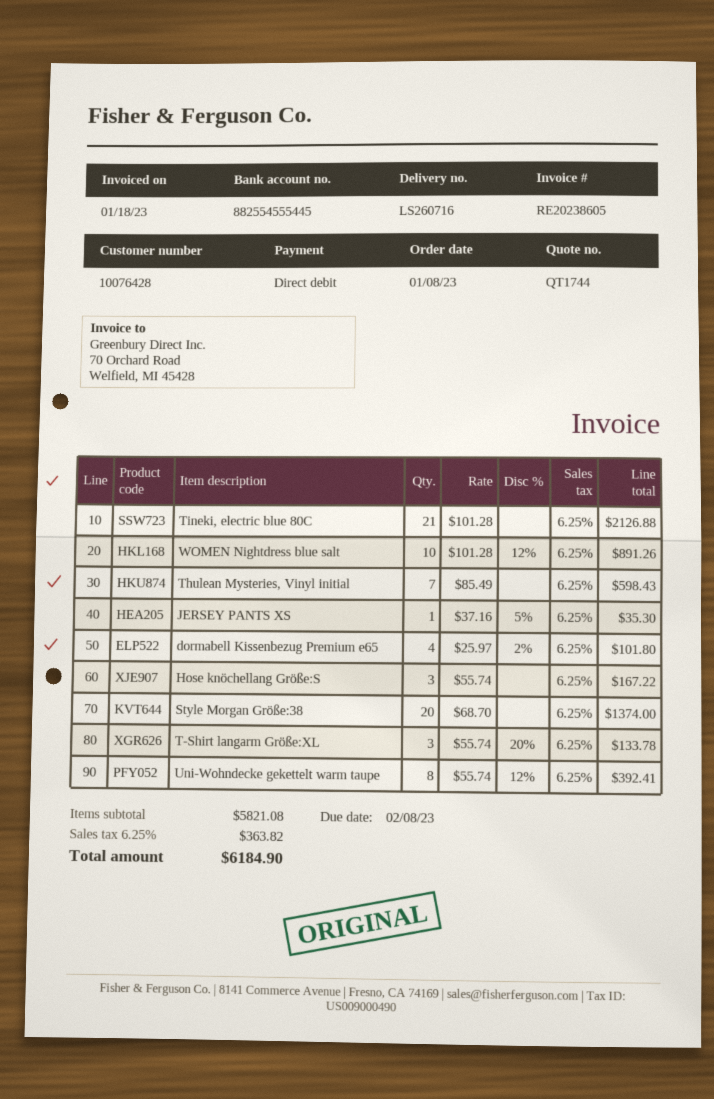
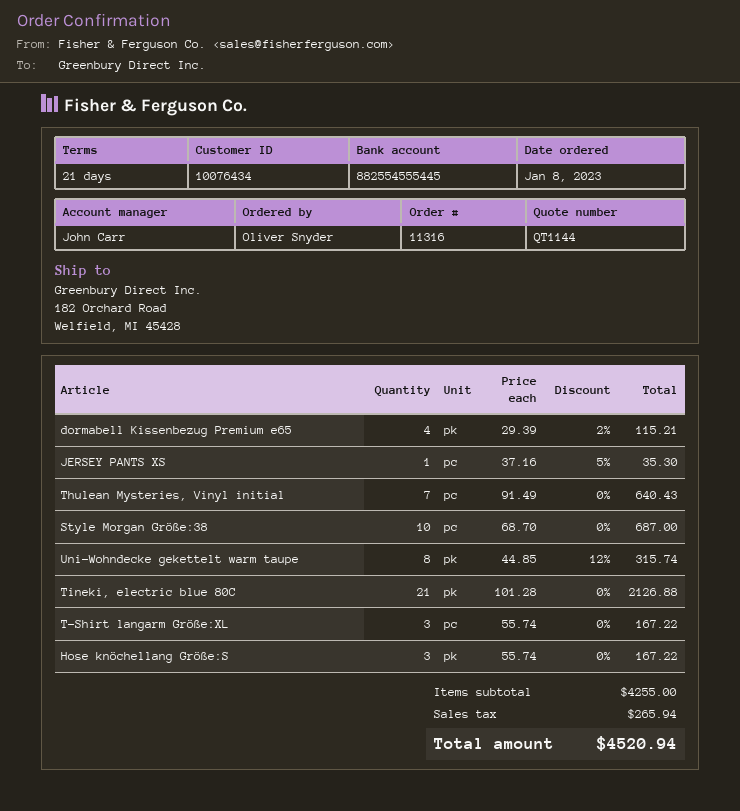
quote number: QT1744 -> QT1144
customer number: 10076428 -> 10076434
WOMEN Nightdress blue salt: 10 x 101.28 - 12% = 891.26 -> none
Thulean Mysteries, Vinyl initial: 7 x 85.49 = 598.43 -> 7 x 91.49 = 640.43
dormabell Kissenbezug Premium e65: 4 x 25.97 - 2% = 101.80 -> 4 x 29.39 - 2% = 115.21
Style Morgan Größe:38: 20 x 68.70 = 1374.00 -> 10 x 68.70 = 687.00
T-Shirt langarm Größe:XL: 3 x 55.74 - 20% = 133.78 -> 3 x 55.74 = 167.22
Uni-Wohndecke gekettelt warm taupe: 8 x 55.74 - 12% = 392.41 -> 8 x 44.85 - 12% = 315.74
subtotal: 5821.08 -> 4255.00
tax: 363.82 -> 265.94
total: 6184.90 -> 4520.94

